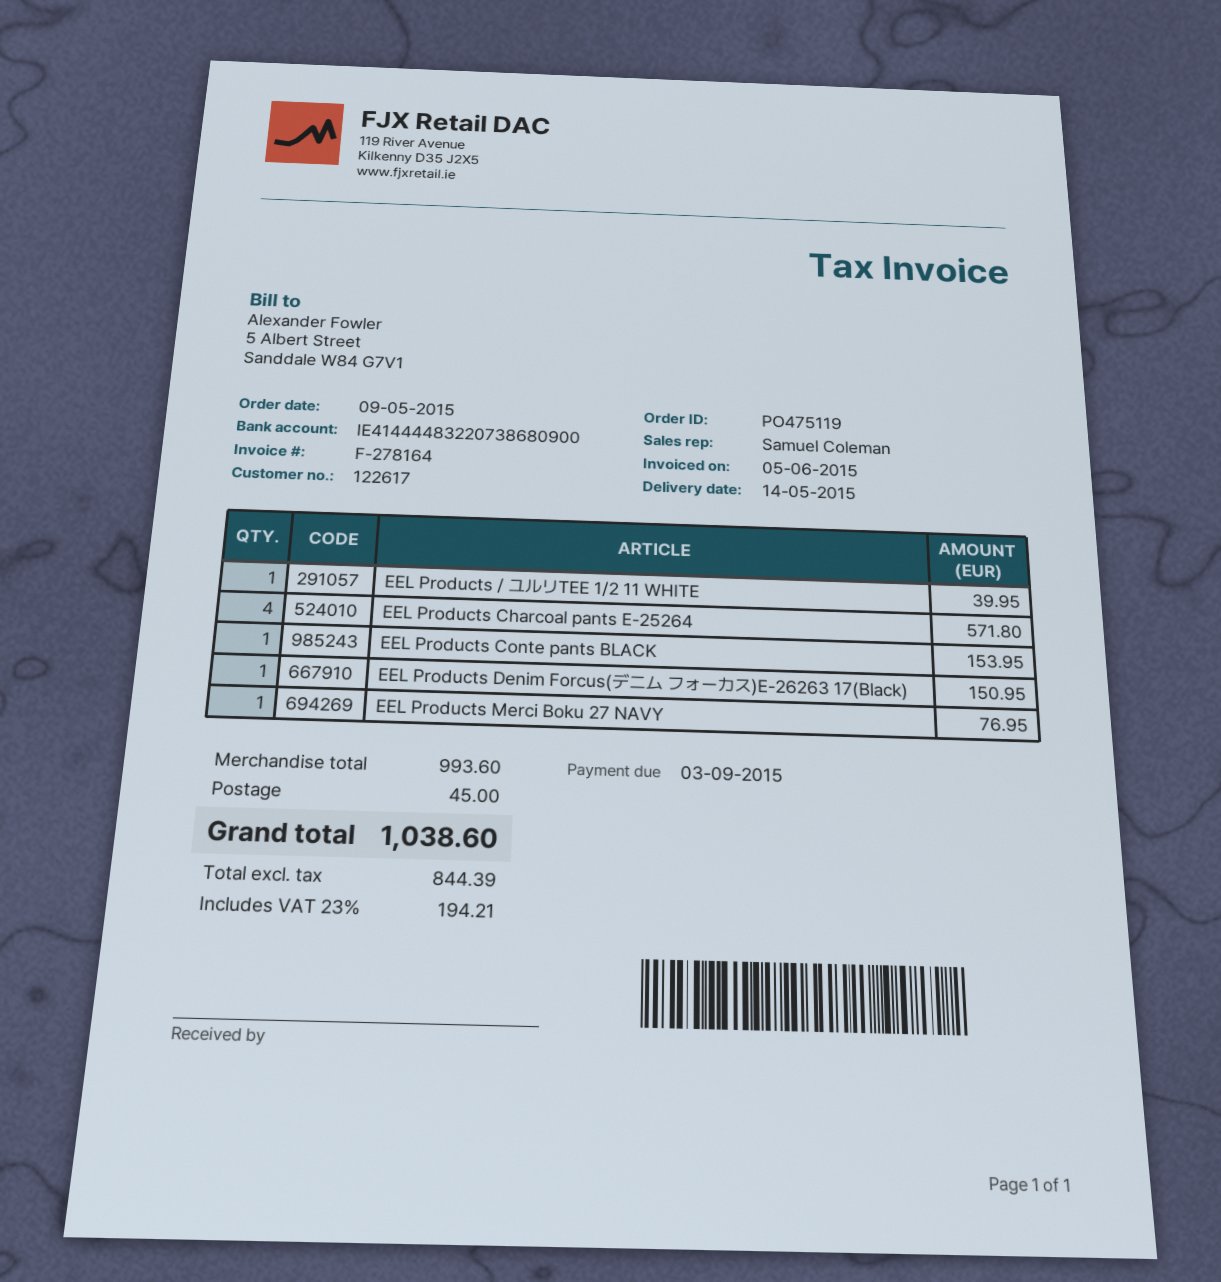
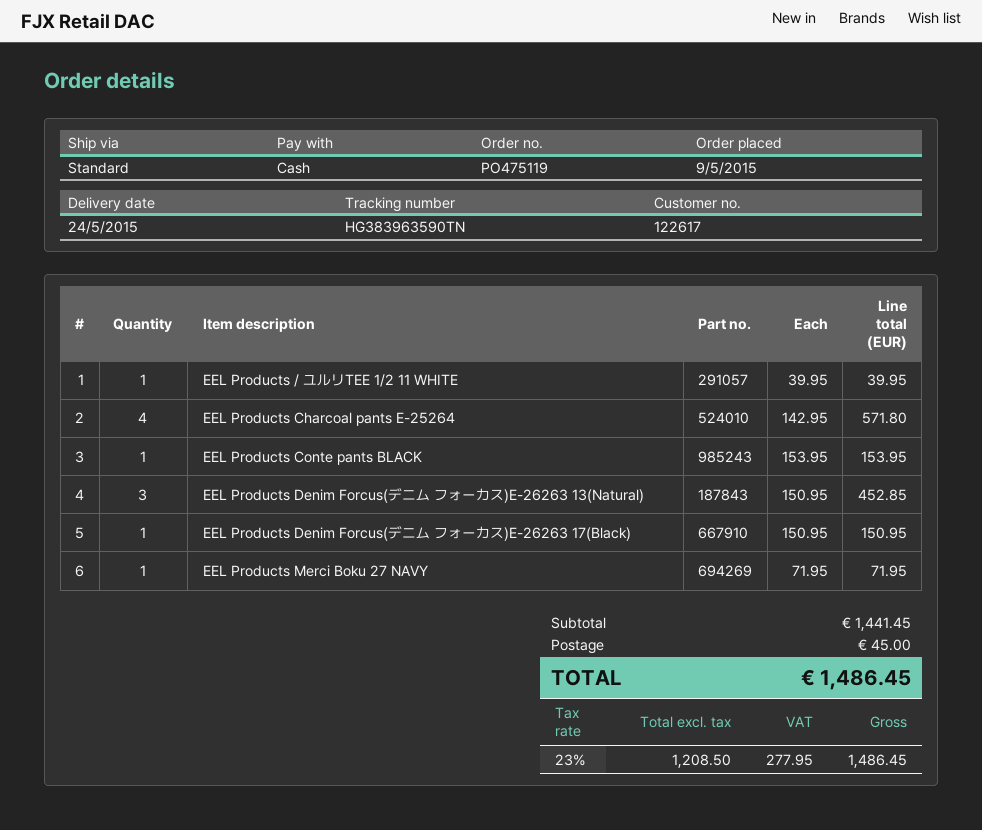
delivery date: 2015-05-14 -> 2015-05-24
EEL Products Merci Boku 27 NAVY: 1 for 76.95 -> 1 for 71.95
EEL Products Denim Forcus(デニム フォーカス)E-26263 13(Natural): none -> 3 for 452.85
subtotal: 993.60 -> 1441.45
net: 844.39 -> 1208.50
tax: 23% = 194.21 -> 23% = 277.95
total: 1038.60 -> 1486.45

